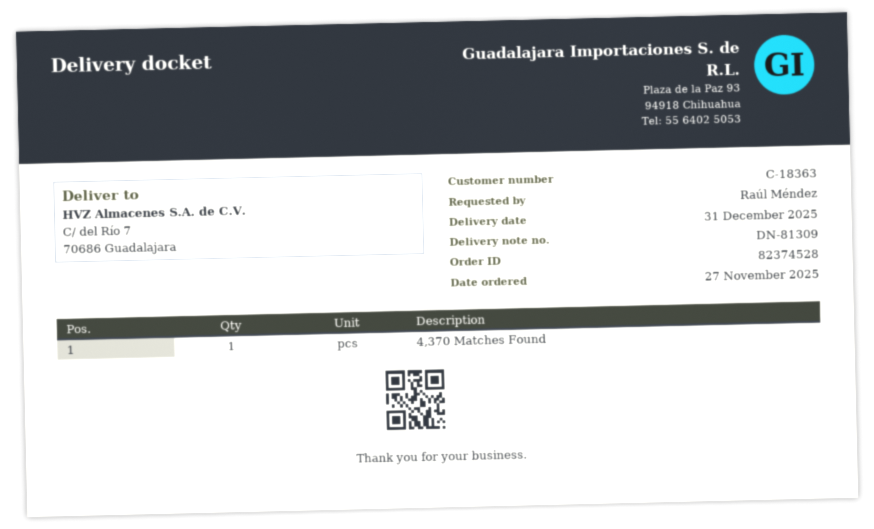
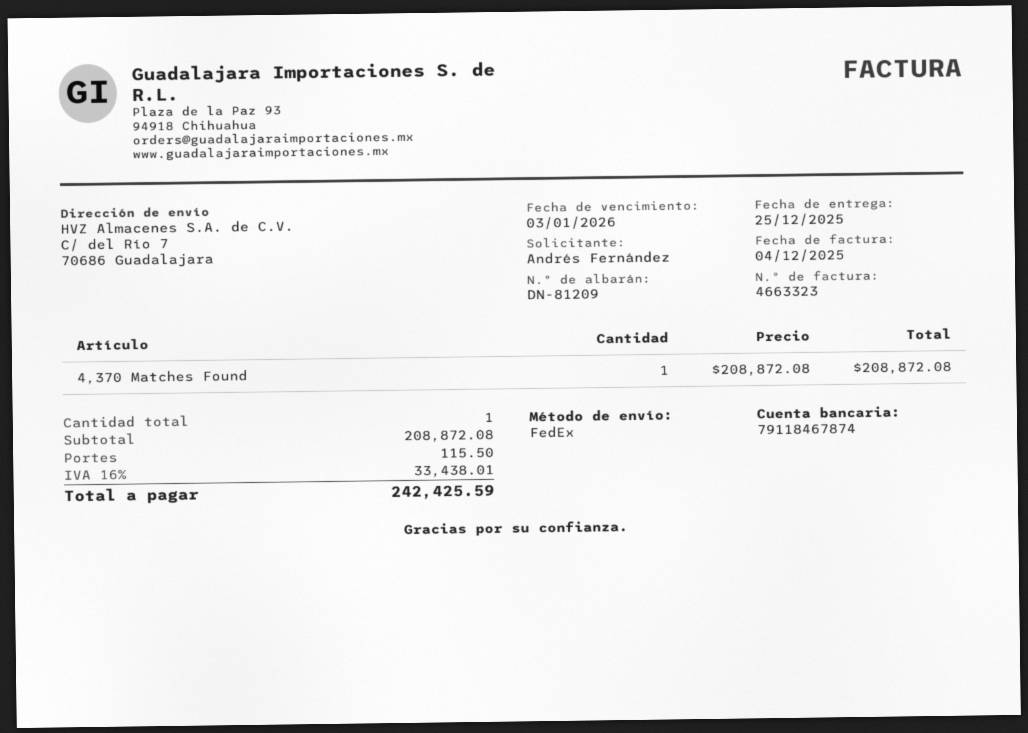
delivery note number: DN-81309 -> DN-81209
delivery date: 2025-12-31 -> 2025-12-25
ordered by: Raúl Méndez -> Andrés Fernández

